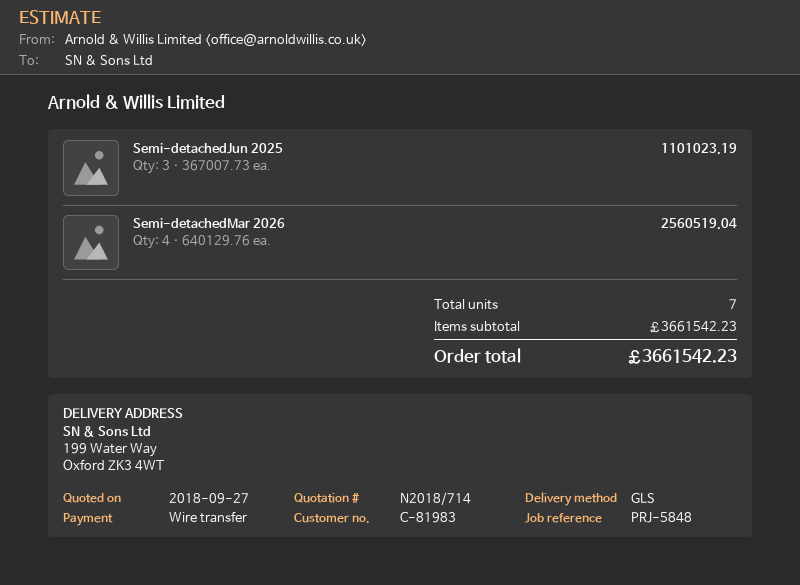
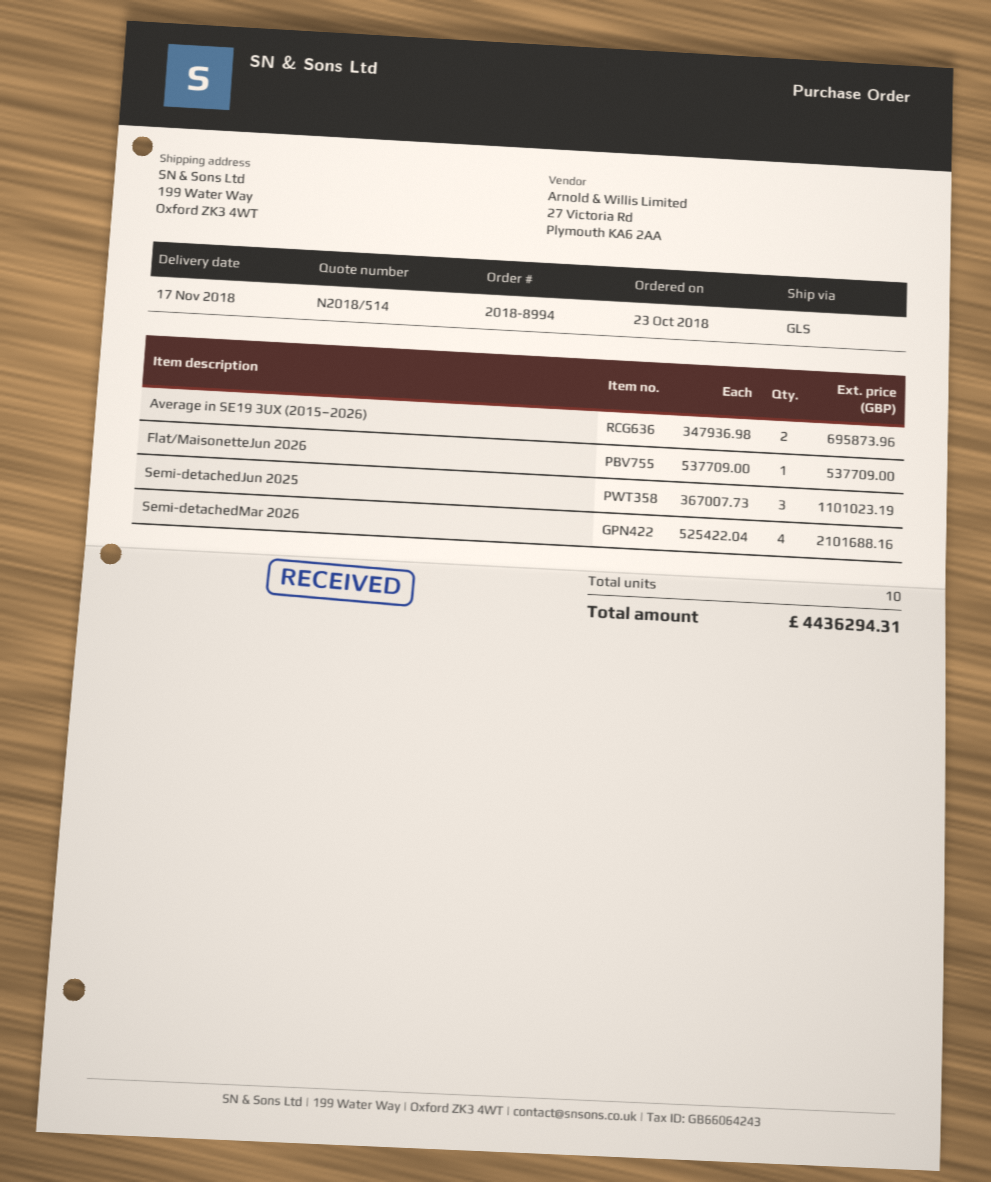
quote number: N2018/714 -> N2018/514
Semi-detachedMar 2026: 4 x 640129.76 = 2560519.04 -> 4 x 525422.04 = 2101688.16
Average in SE19 3UX (2015–2026): none -> 2 x 347936.98 = 695873.96
Flat/MaisonetteJun 2026: none -> 1 x 537709.00 = 537709.00
total quantity: 7 -> 10
total: 3661542.23 -> 4436294.31

